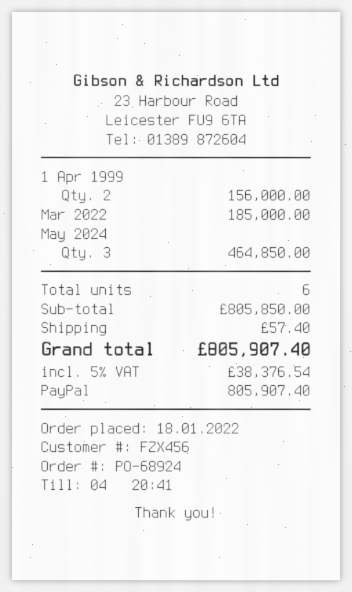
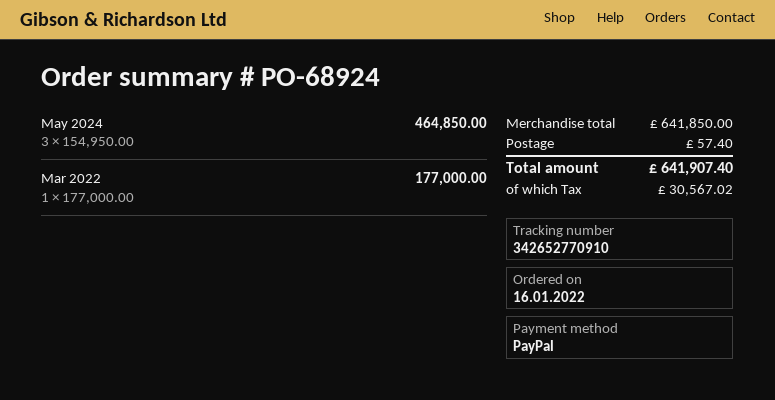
order date: 2022-01-18 -> 2022-01-16
1 Apr 1999: 2 for 156000.00 -> none
Mar 2022: 1 for 185000.00 -> 1 for 177000.00
subtotal: 805850.00 -> 641850.00
tax: 38376.54 -> 30567.02
total: 805907.40 -> 641907.40

